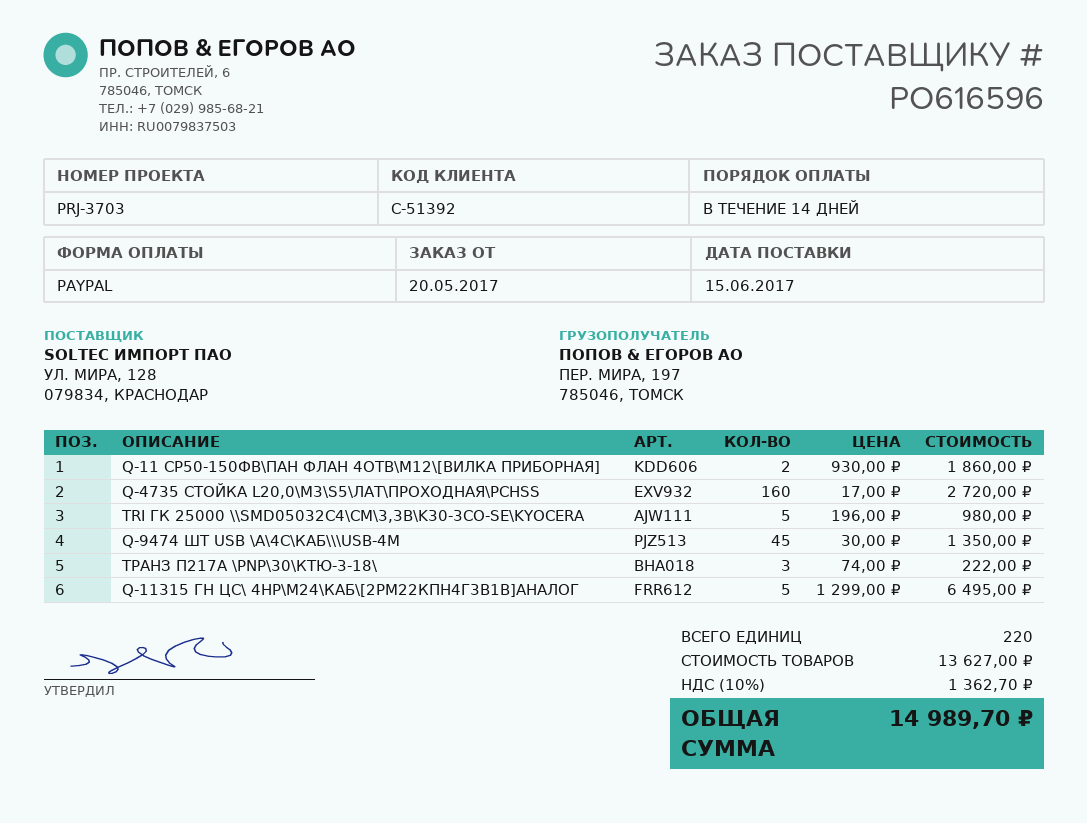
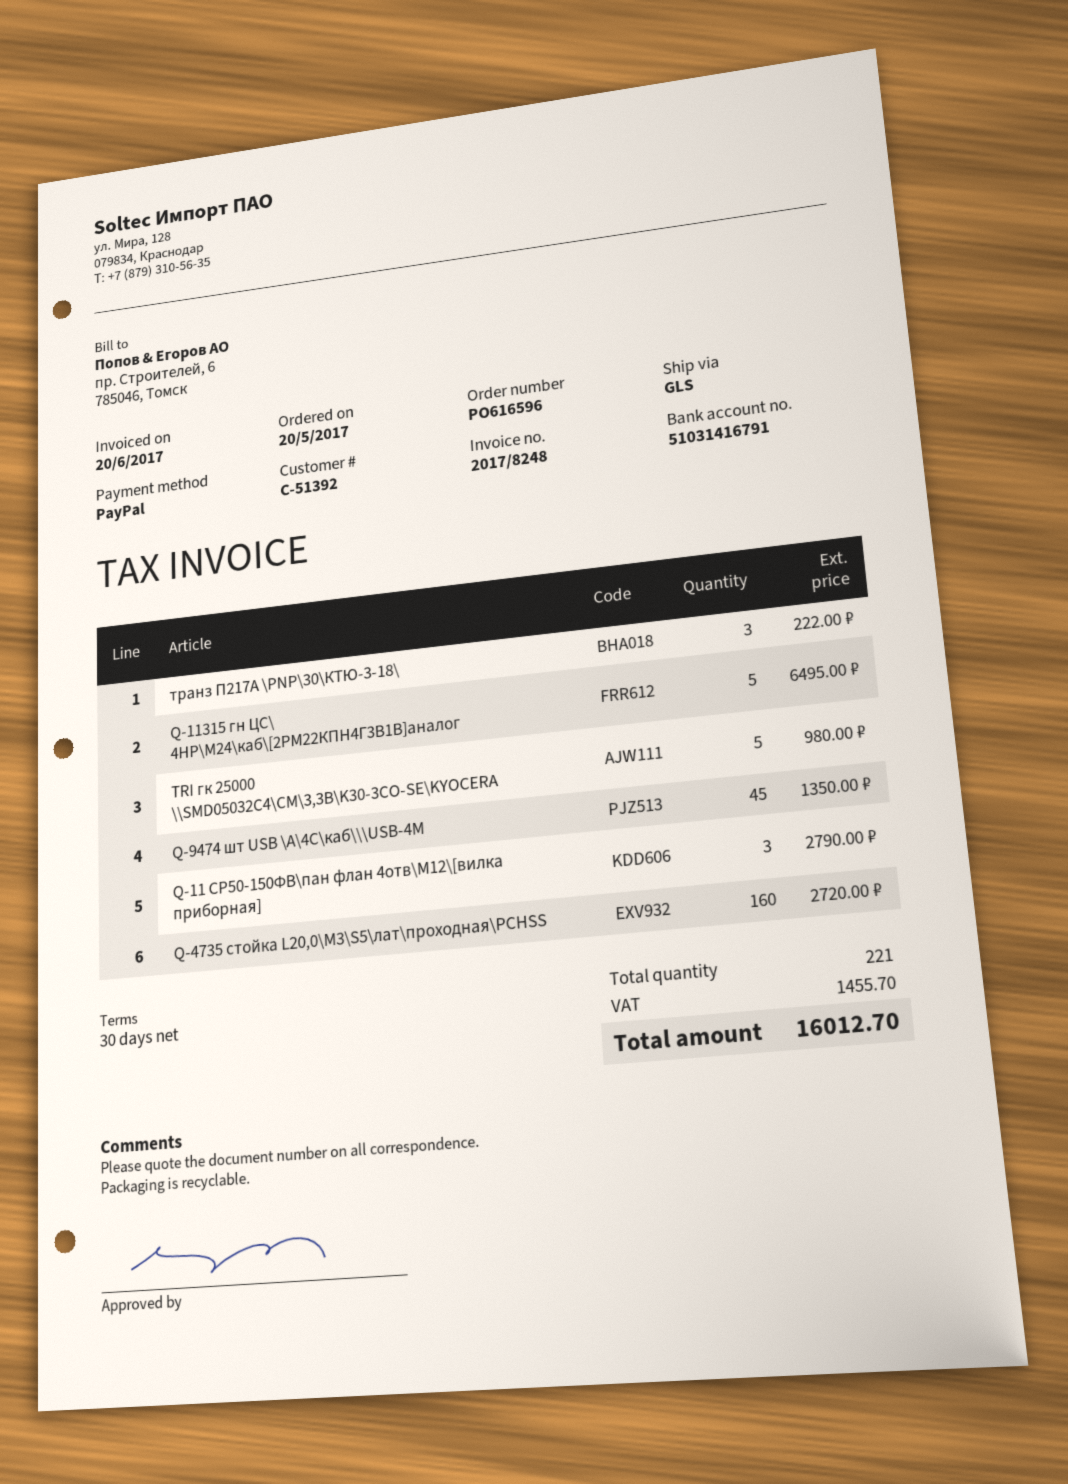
payment terms: 14 days -> 30 days
Q-11 СР50-150ФВ\ПАН ФЛАН 4ОТВ\М12\[ВИЛКА ПРИБОРНАЯ]: 2 for 1860.00 -> 3 for 2790.00
total quantity: 220 -> 221
tax: 1362.70 -> 1455.70
total: 14989.70 -> 16012.70

